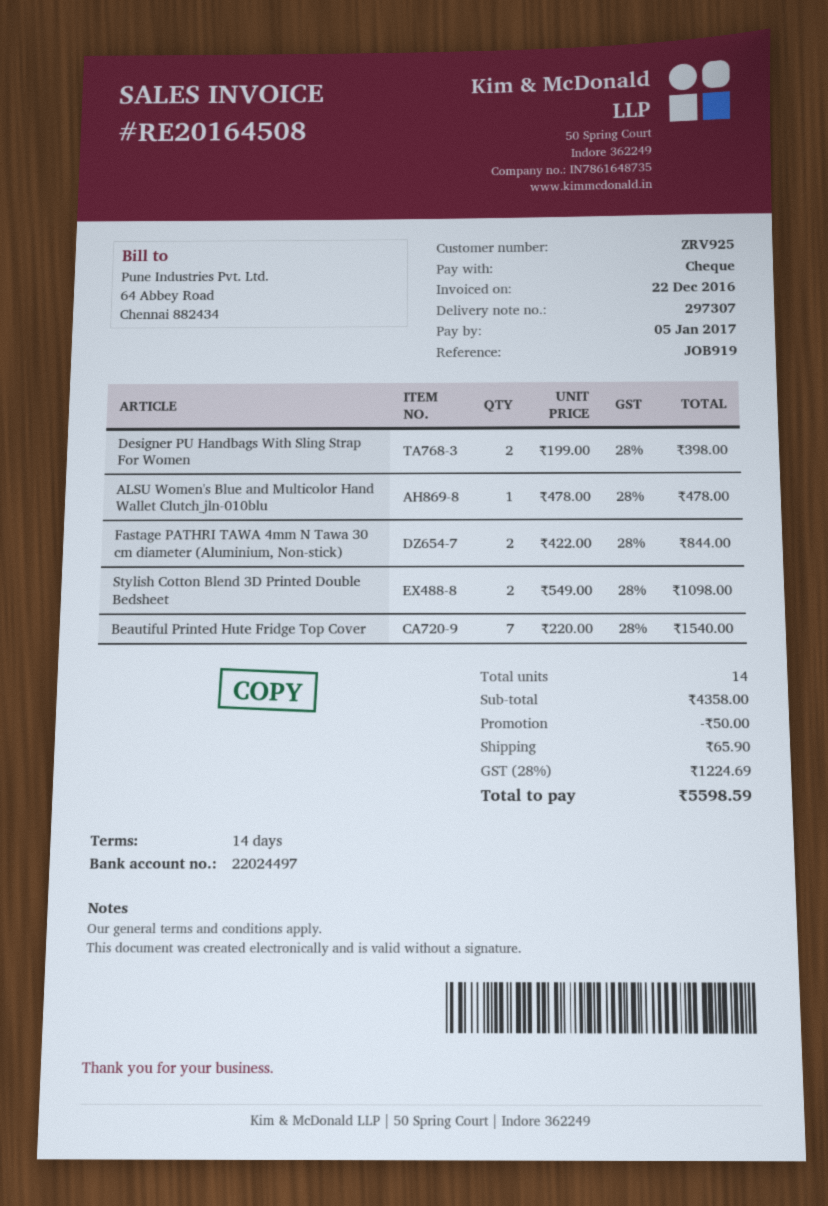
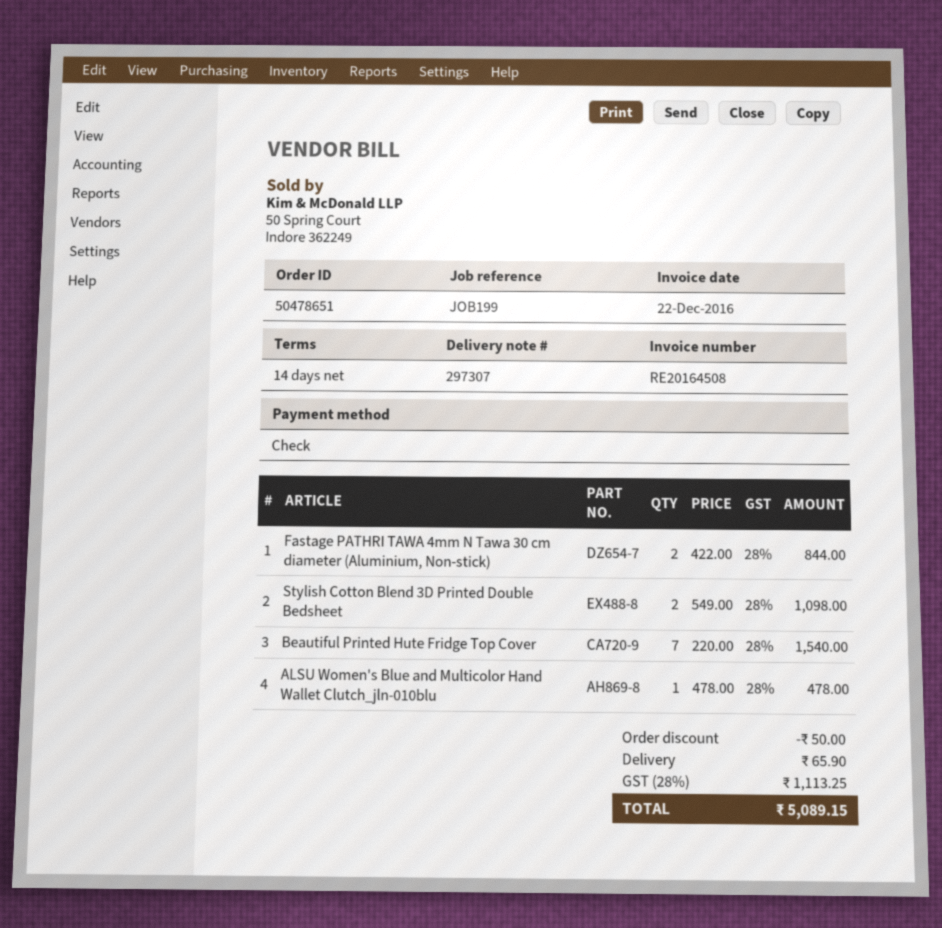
reference: JOB919 -> JOB199
Designer PU Handbags With Sling Strap For Women: 2 x 199.00 = 398.00 -> none
tax: 28% = 1224.69 -> 28% = 1113.25
total: 5598.59 -> 5089.15

